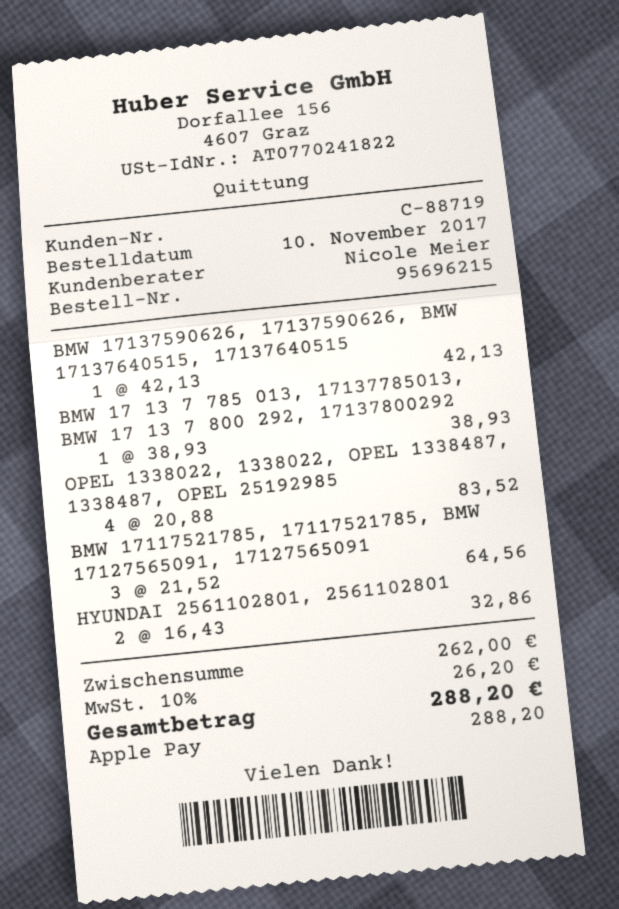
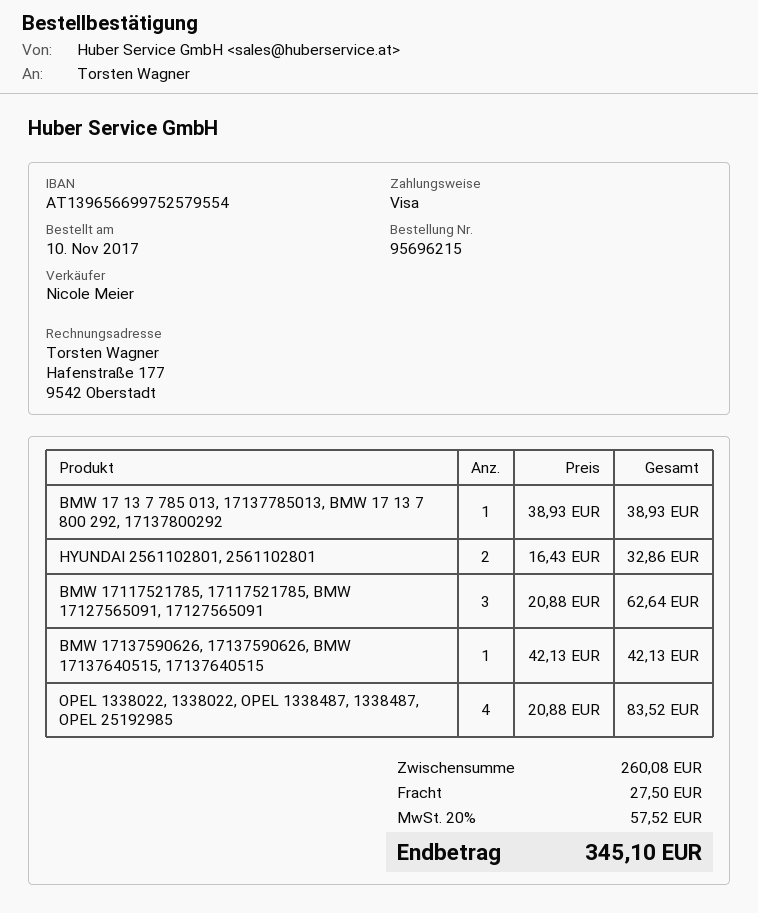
payment method: Apple Pay -> Visa
BMW 17117521785, 17117521785, BMW 17127565091, 17127565091: 3 x 21.52 = 64.56 -> 3 x 20.88 = 62.64
subtotal: 262.00 -> 260.08
shipping: none -> 27.50
tax: 10% = 26.20 -> 20% = 57.52
total: 288.20 -> 345.10

